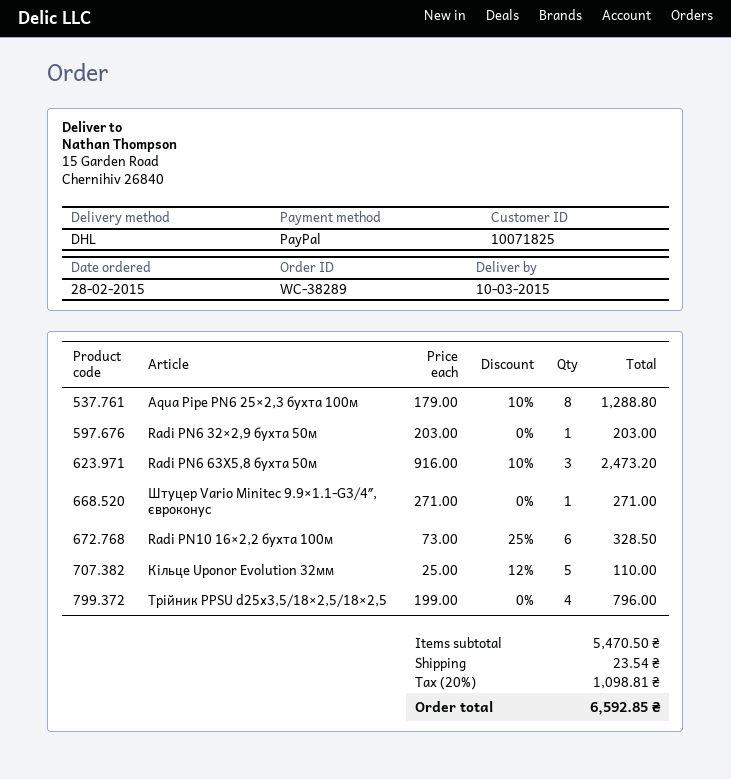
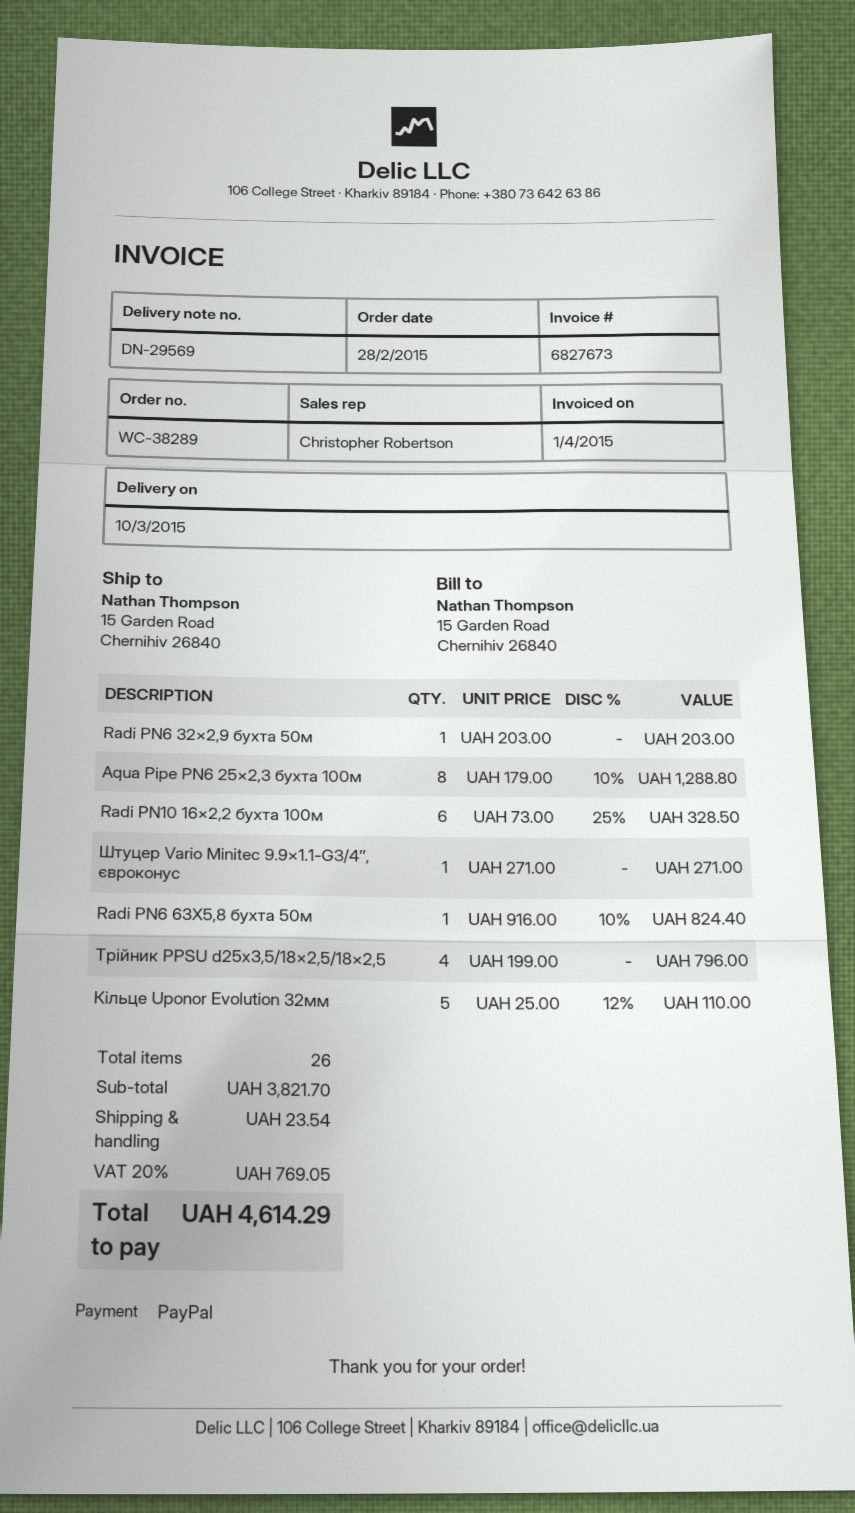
Radi PN6 63X5,8 бухта 50м: 3 x 916.00 - 10% = 2473.20 -> 1 x 916.00 - 10% = 824.40
subtotal: 5470.50 -> 3821.70
tax: 20% = 1098.81 -> 20% = 769.05
total: 6592.85 -> 4614.29

